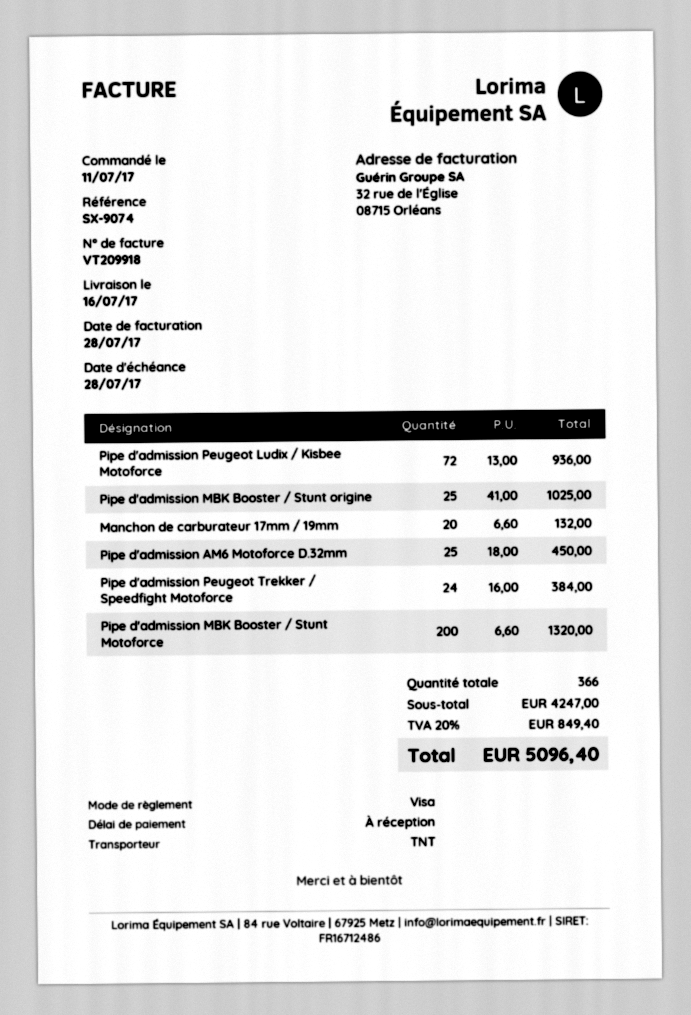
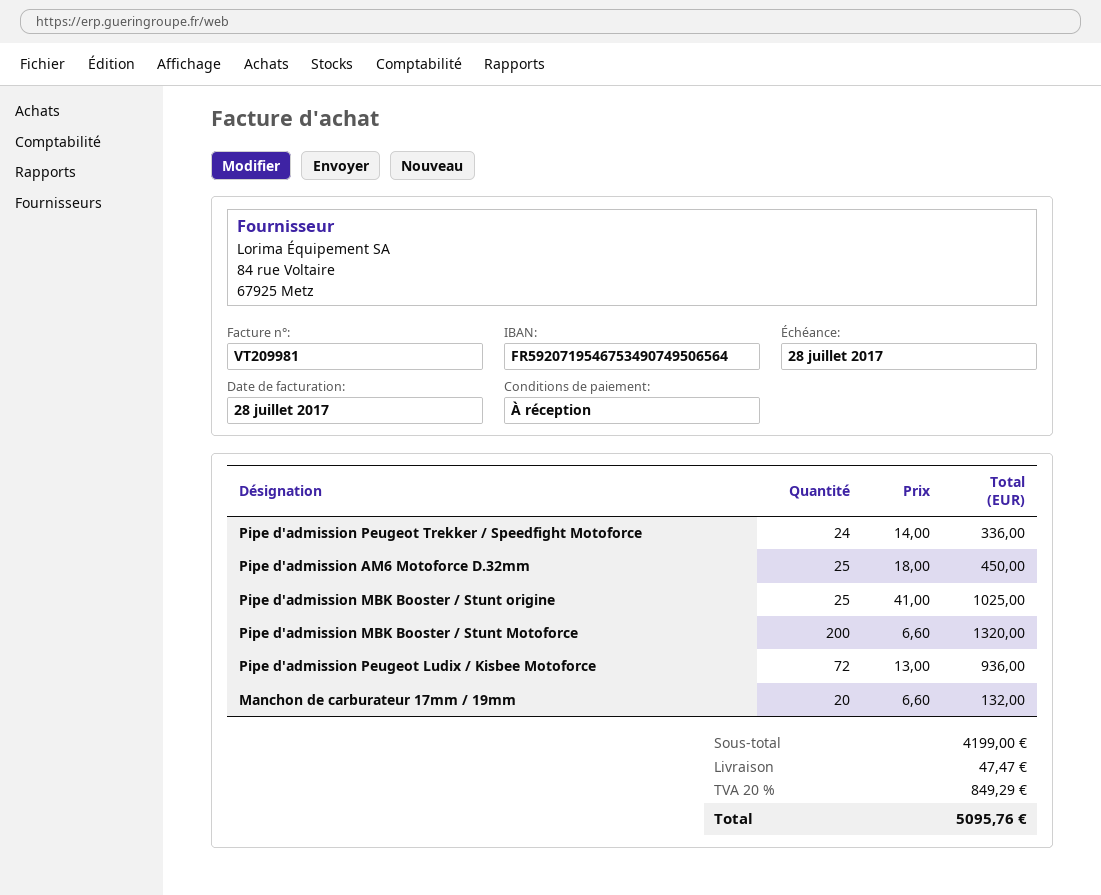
invoice number: VT209918 -> VT209981
Pipe d'admission Peugeot Trekker / Speedfight Motoforce: 24 x 16.00 = 384.00 -> 24 x 14.00 = 336.00
subtotal: 4247.00 -> 4199.00
shipping: none -> 47.47
tax: 20% = 849.40 -> 20% = 849.29
total: 5096.40 -> 5095.76

